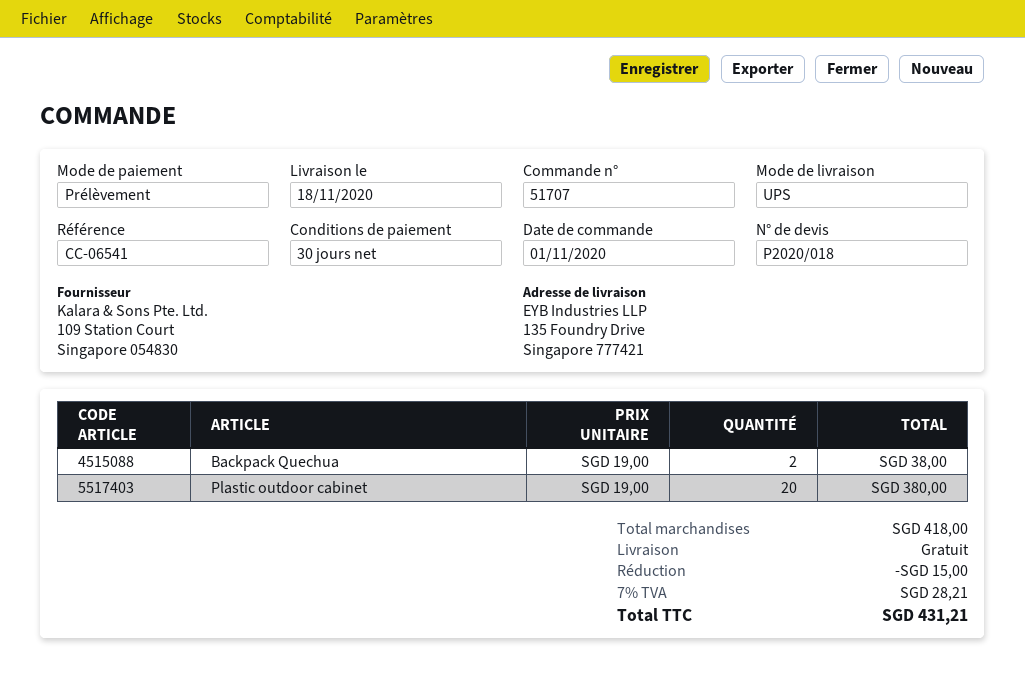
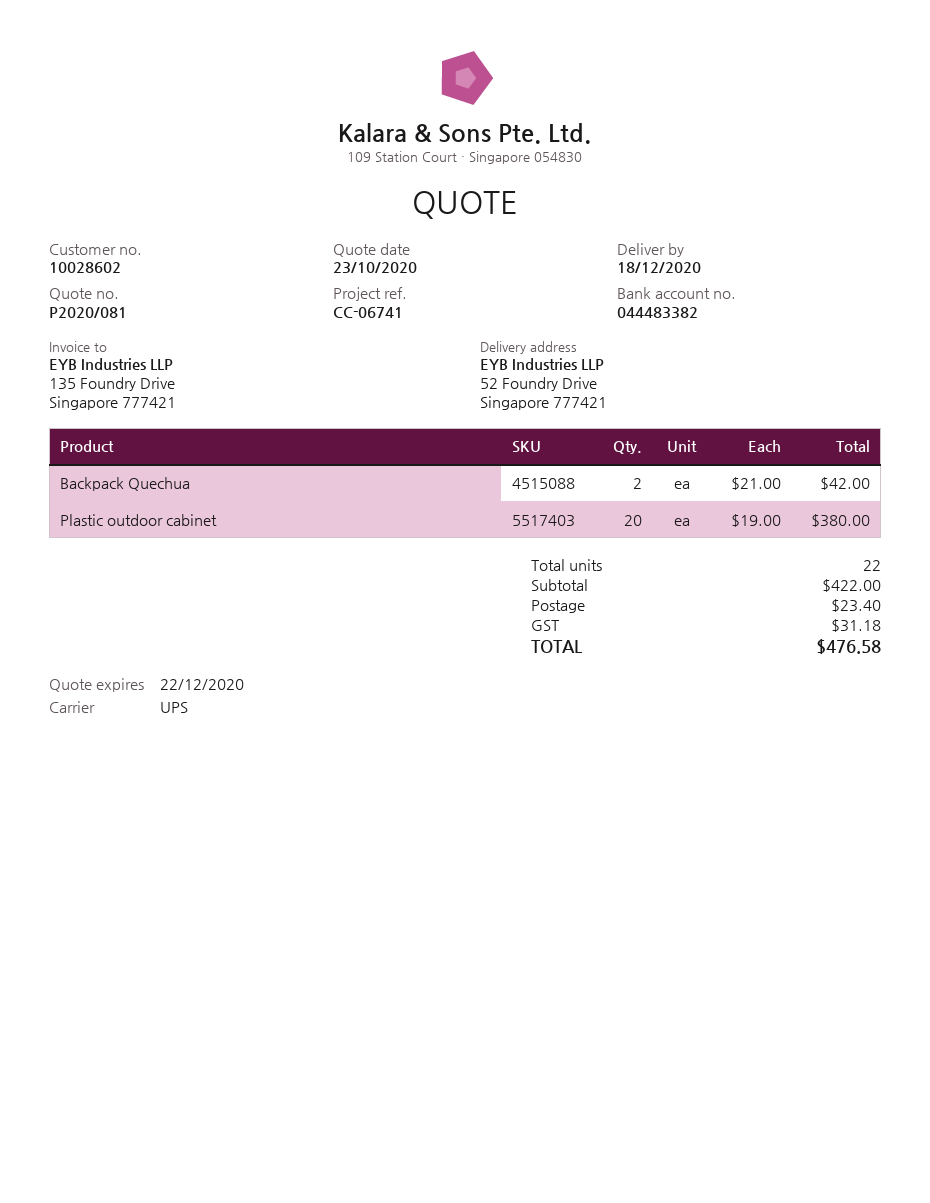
quote number: P2020/018 -> P2020/081
delivery date: 2020-11-18 -> 2020-12-18
reference: CC-06541 -> CC-06741
ship to: 135 Foundry Drive, Singapore 777421 -> 52 Foundry Drive, Singapore 777421
Backpack Quechua: 2 x 19.00 = 38.00 -> 2 x 21.00 = 42.00
subtotal: 418.00 -> 422.00
discount: 15.00 -> none
shipping: 0.00 -> 23.40
tax: 28.21 -> 31.18
total: 431.21 -> 476.58

